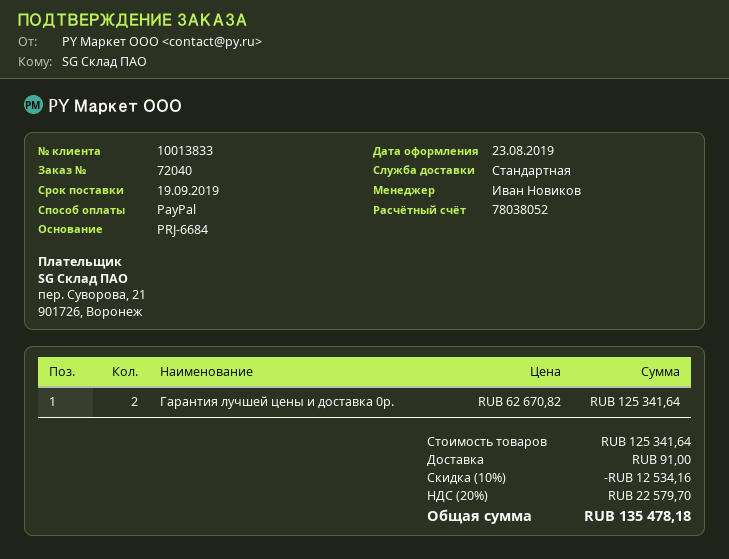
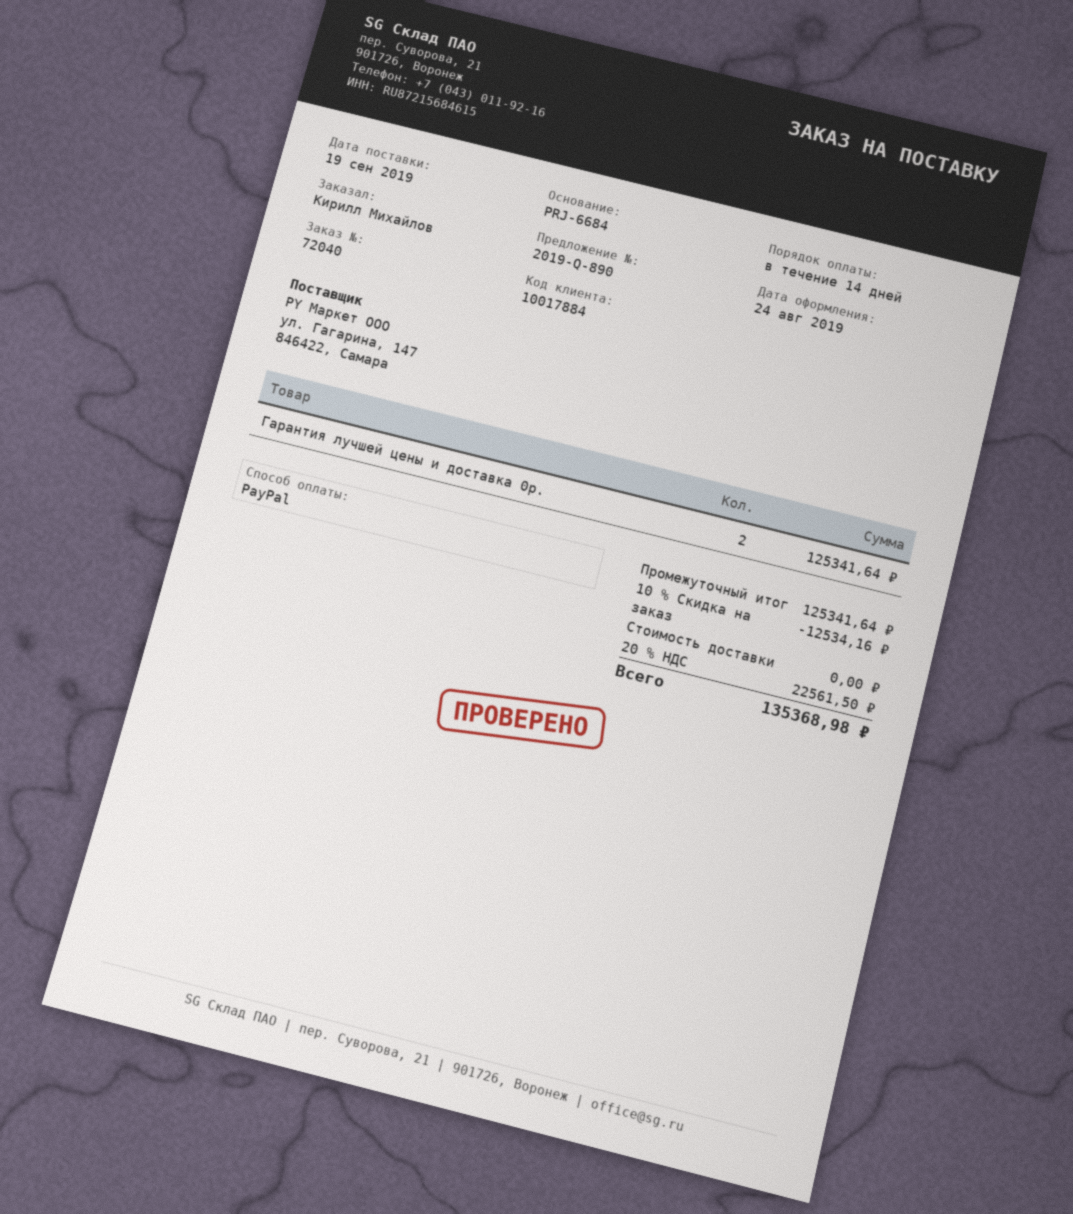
order date: 2019-08-23 -> 2019-08-24
customer number: 10013833 -> 10017884
shipping: 91.00 -> 0.00
tax: 20% = 22579.70 -> 20% = 22561.50
total: 135478.18 -> 135368.98

